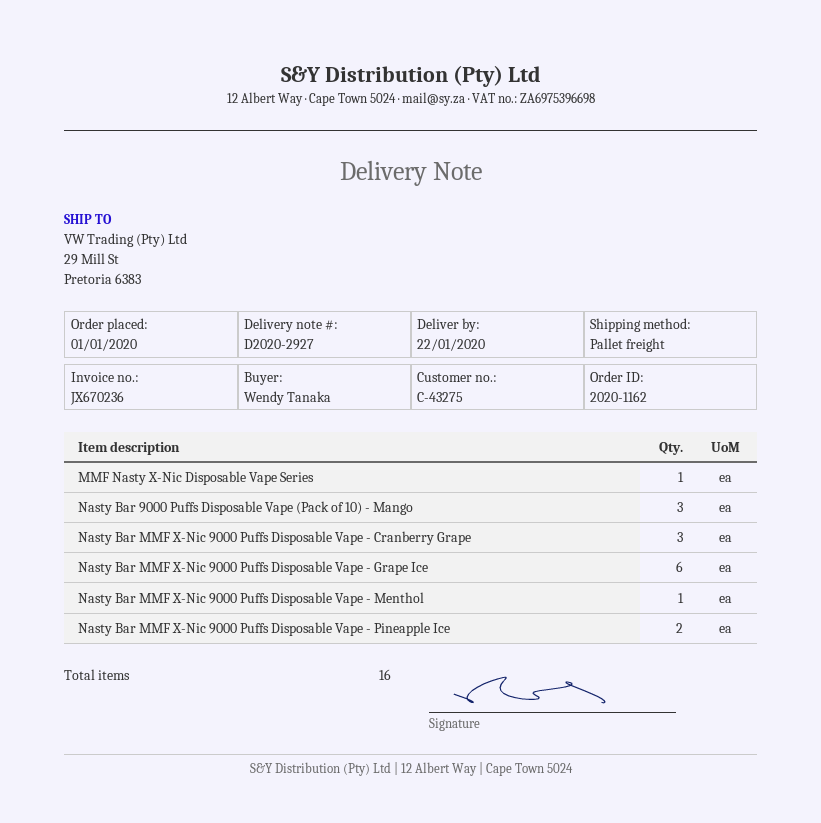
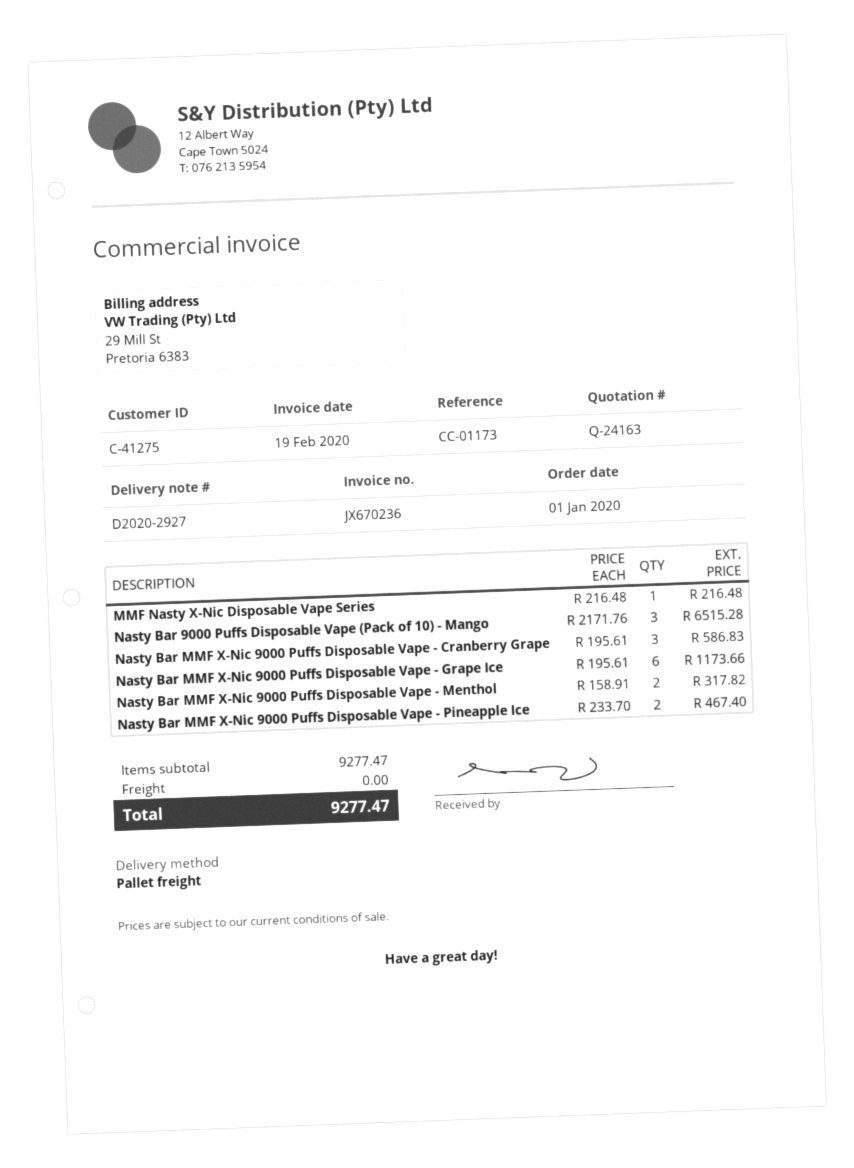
customer number: C-43275 -> C-41275
Nasty Bar MMF X-Nic 9000 Puffs Disposable Vape - Menthol: 1 -> 2

